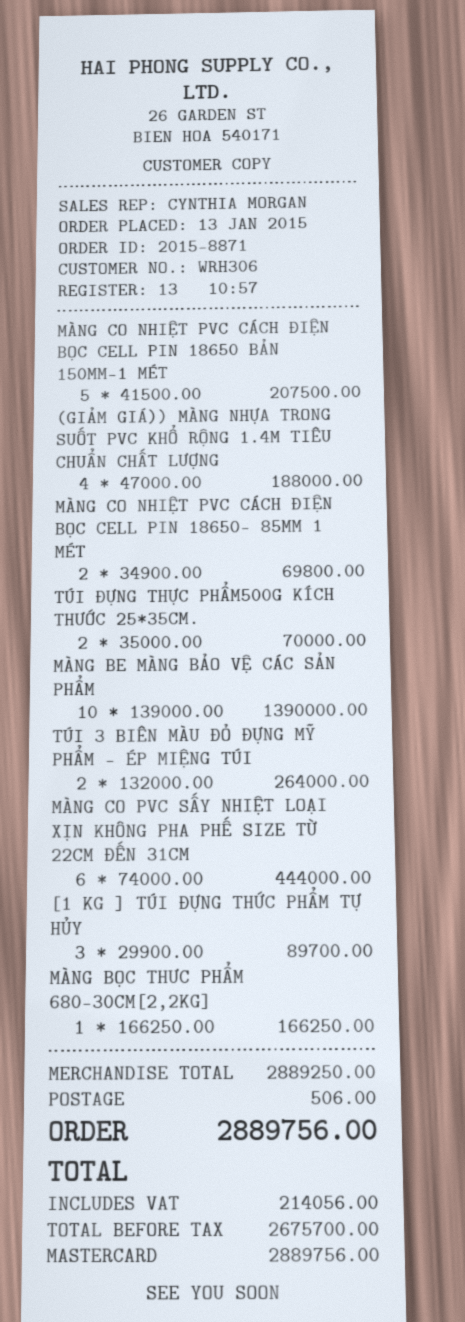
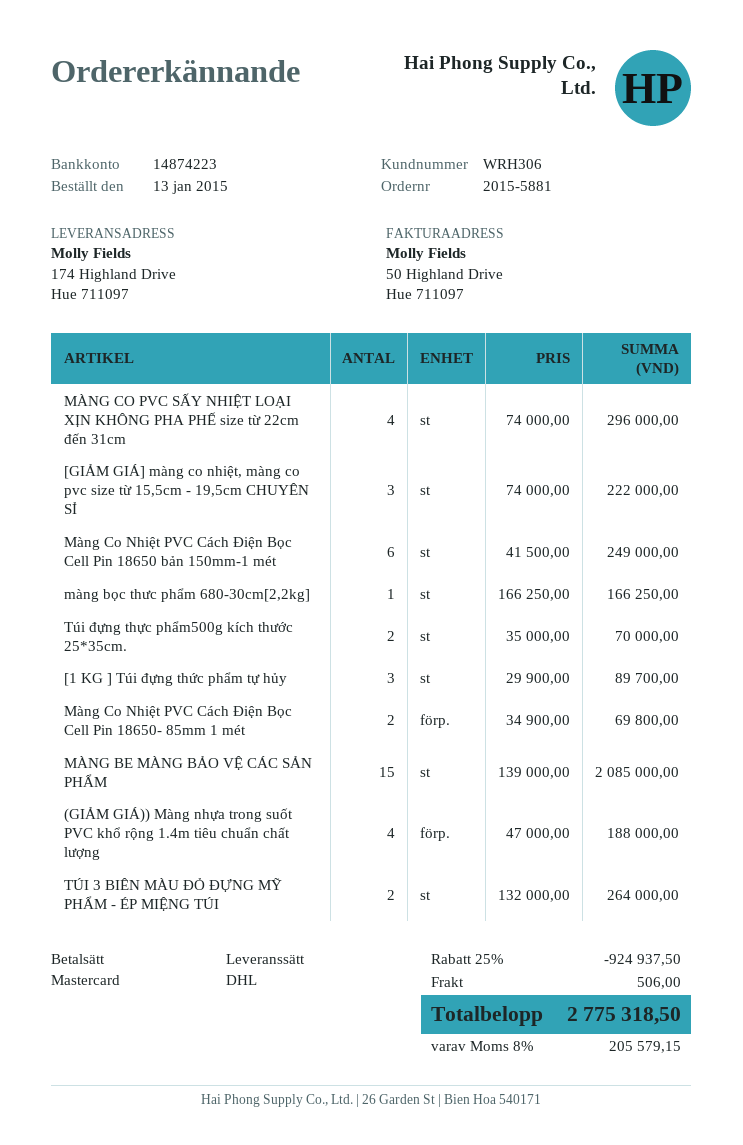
order number: 2015-8871 -> 2015-5881
MÀNG CO NHIỆT PVC CÁCH ĐIỆN BỌC CELL PIN 18650 BẢN 150MM-1 MÉT: 5 x 41500.00 = 207500.00 -> 6 x 41500.00 = 249000.00
MÀNG BE MÀNG BẢO VỆ CÁC SẢN PHẨM: 10 x 139000.00 = 1390000.00 -> 15 x 139000.00 = 2085000.00
MÀNG CO PVC SẤY NHIỆT LOẠI XỊN KHÔNG PHA PHẾ SIZE TỪ 22CM ĐẾN 31CM: 6 x 74000.00 = 444000.00 -> 4 x 74000.00 = 296000.00
[GIẢM GIÁ] màng co nhiệt, màng co pvc size từ 15,5cm - 19,5cm CHUYÊN SỈ: none -> 3 x 74000.00 = 222000.00
discount: none -> 25% = 924937.50
tax: 214056.00 -> 205579.15
total: 2889756.00 -> 2775318.50

